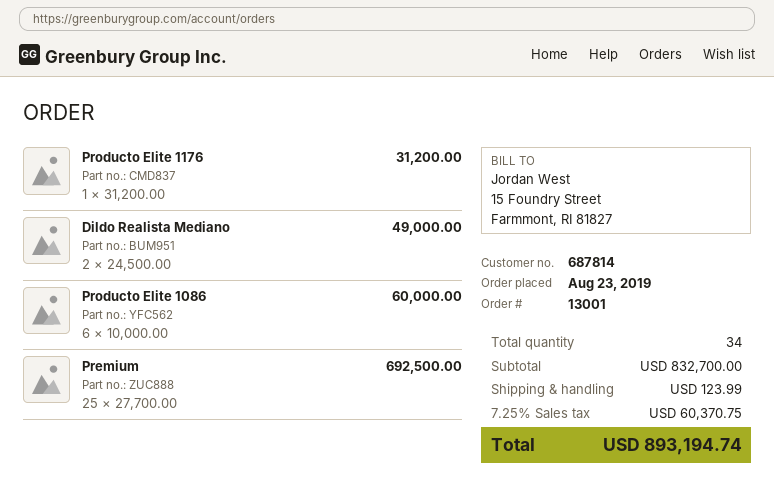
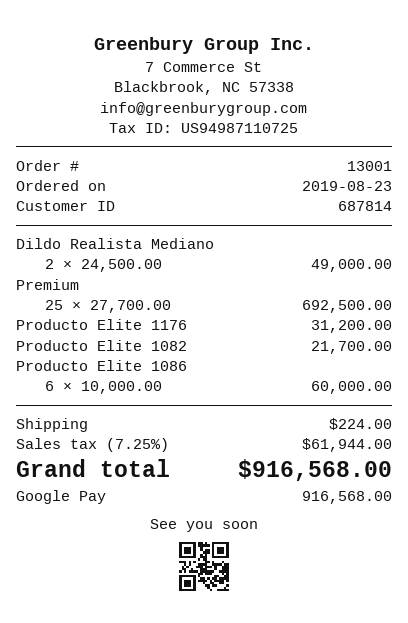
Producto Elite 1082: none -> 1 x 21700.00 = 21700.00
shipping: 123.99 -> 224.00
tax: 7.25% = 60370.75 -> 7.25% = 61944.00
total: 893194.74 -> 916568.00

